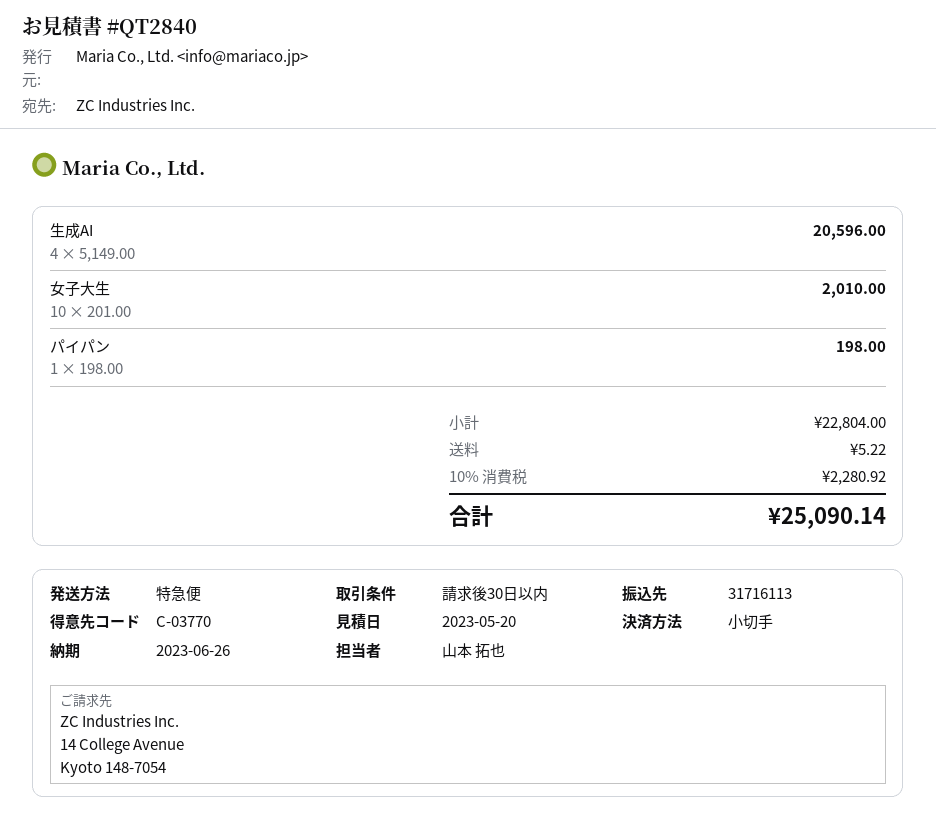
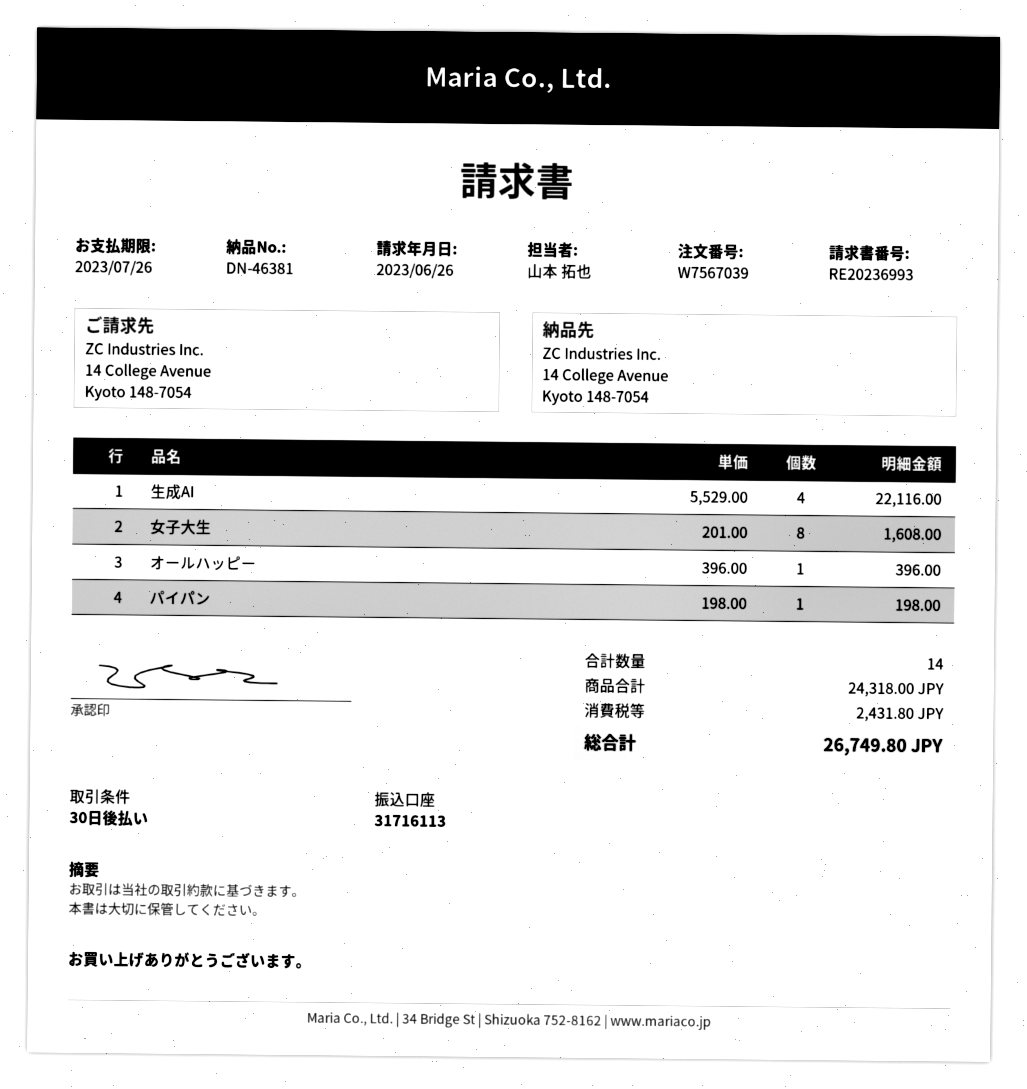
生成AI: 4 x 5149.00 = 20596.00 -> 4 x 5529.00 = 22116.00
女子大生: 10 x 201.00 = 2010.00 -> 8 x 201.00 = 1608.00
オールハッピー: none -> 1 x 396.00 = 396.00
subtotal: 22804.00 -> 24318.00
shipping: 5.22 -> none
tax: 2280.92 -> 2431.80
total: 25090.14 -> 26749.80

